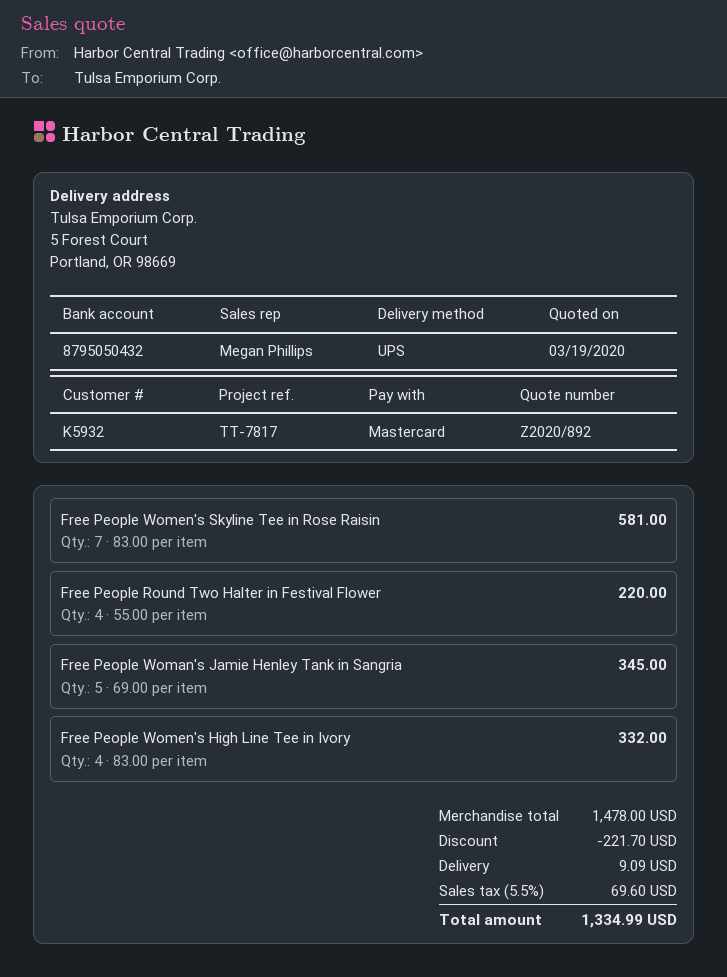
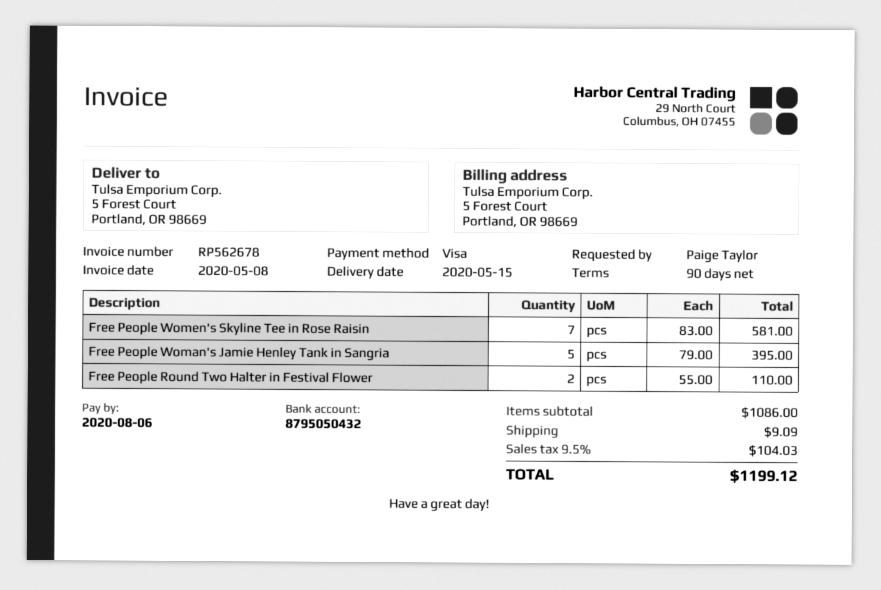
payment method: Mastercard -> Visa
Free People Round Two Halter in Festival Flower: 4 x 55.00 = 220.00 -> 2 x 55.00 = 110.00
Free People Woman's Jamie Henley Tank in Sangria: 5 x 69.00 = 345.00 -> 5 x 79.00 = 395.00
Free People Women's High Line Tee in Ivory: 4 x 83.00 = 332.00 -> none
subtotal: 1478.00 -> 1086.00
discount: 221.70 -> none
tax: 5.5% = 69.60 -> 9.5% = 104.03
total: 1334.99 -> 1199.12

